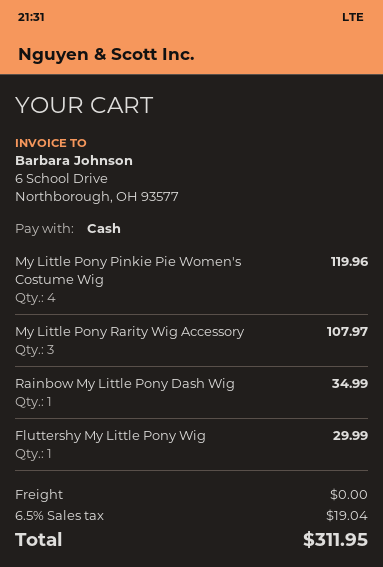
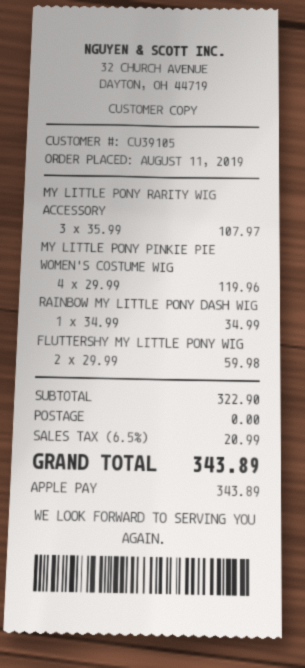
payment method: cash -> Apple Pay
Fluttershy My Little Pony Wig: 1 for 29.99 -> 2 for 59.98
tax: 6.5% = 19.04 -> 6.5% = 20.99
total: 311.95 -> 343.89

